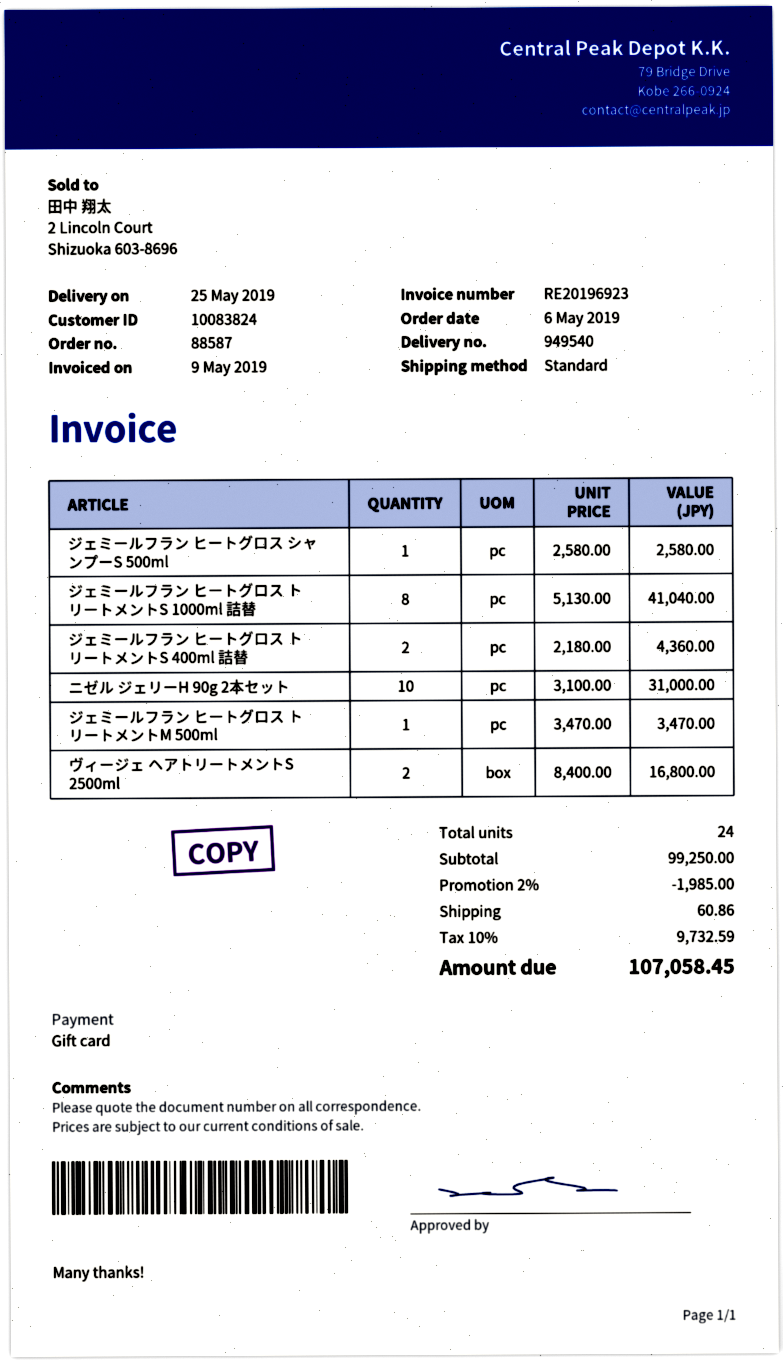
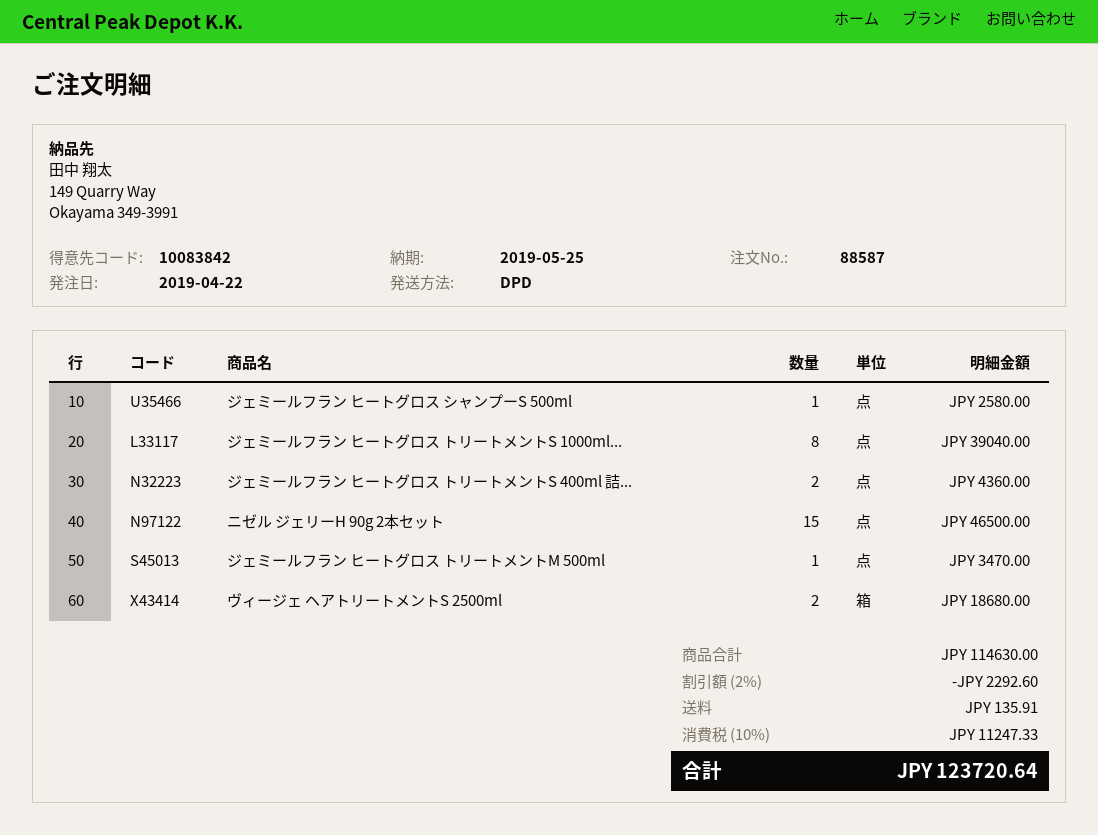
order date: 2019-05-06 -> 2019-04-22
customer number: 10083824 -> 10083842
shipping method: standard -> DPD
ジェミールフラン ヒートグロス トリートメントS 1000ml 詰替: 8 for 41040.00 -> 8 for 39040.00
ニゼル ジェリーH 90g 2本セット: 10 for 31000.00 -> 15 for 46500.00
ヴィージェ ヘアトリートメントS 2500ml: 2 for 16800.00 -> 2 for 18680.00
subtotal: 99250.00 -> 114630.00
discount: 2% = 1985.00 -> 2% = 2292.60
shipping: 60.86 -> 135.91
tax: 10% = 9732.59 -> 10% = 11247.33
total: 107058.45 -> 123720.64

